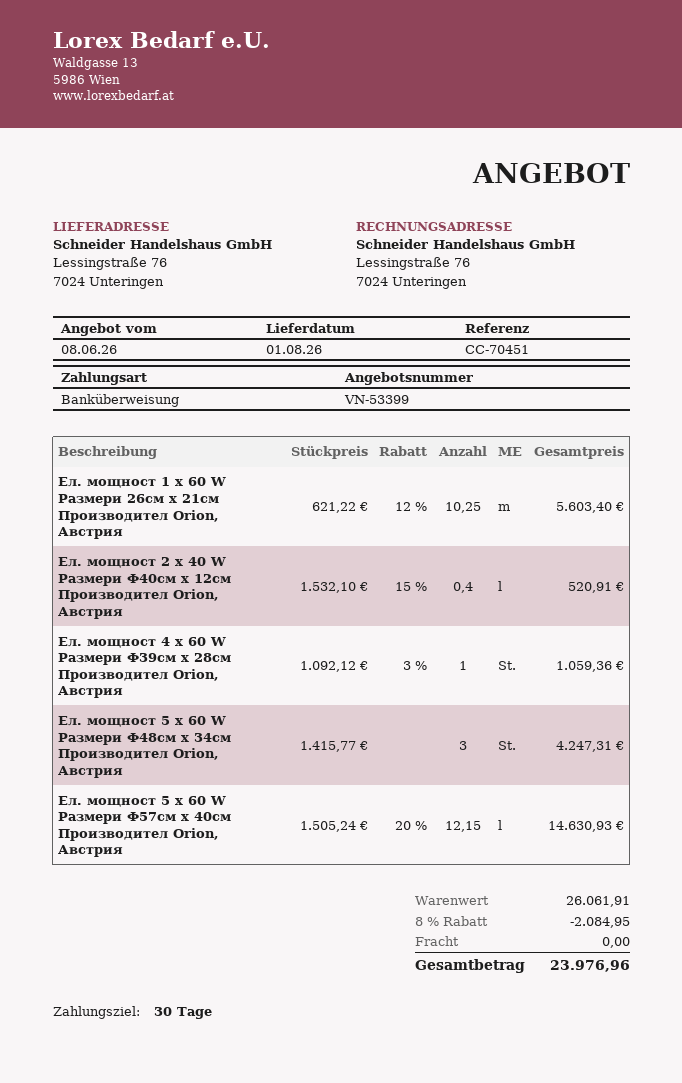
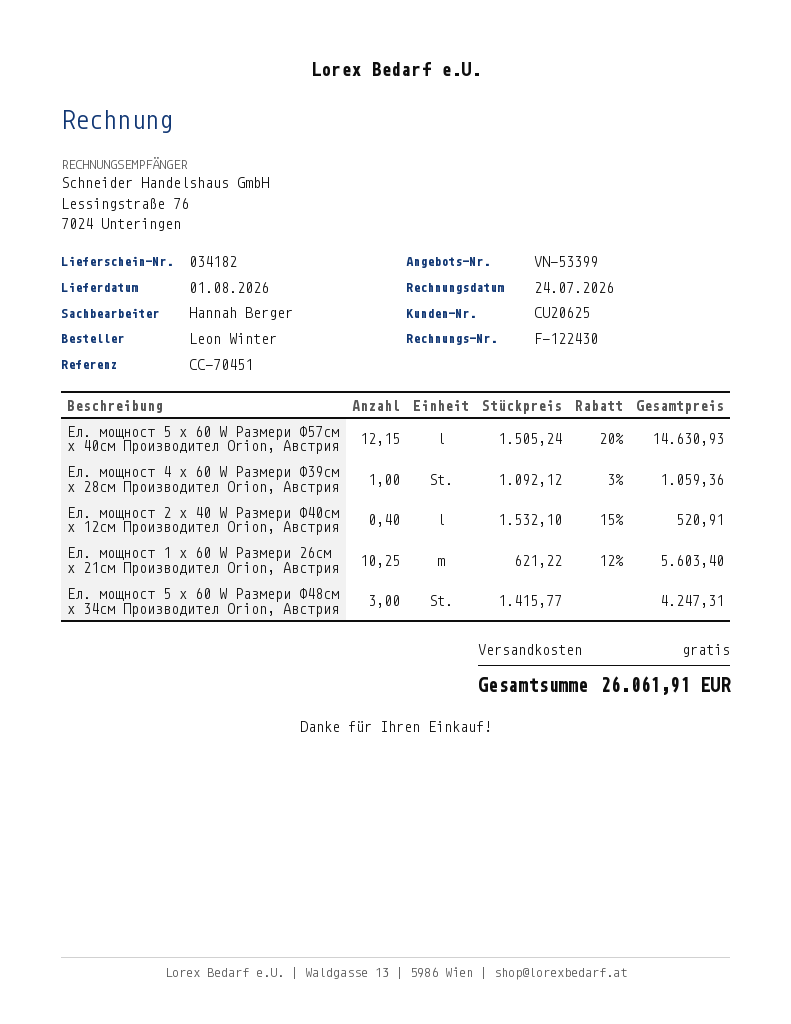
discount: 8% = 2084.95 -> none
total: 23976.96 -> 26061.91

